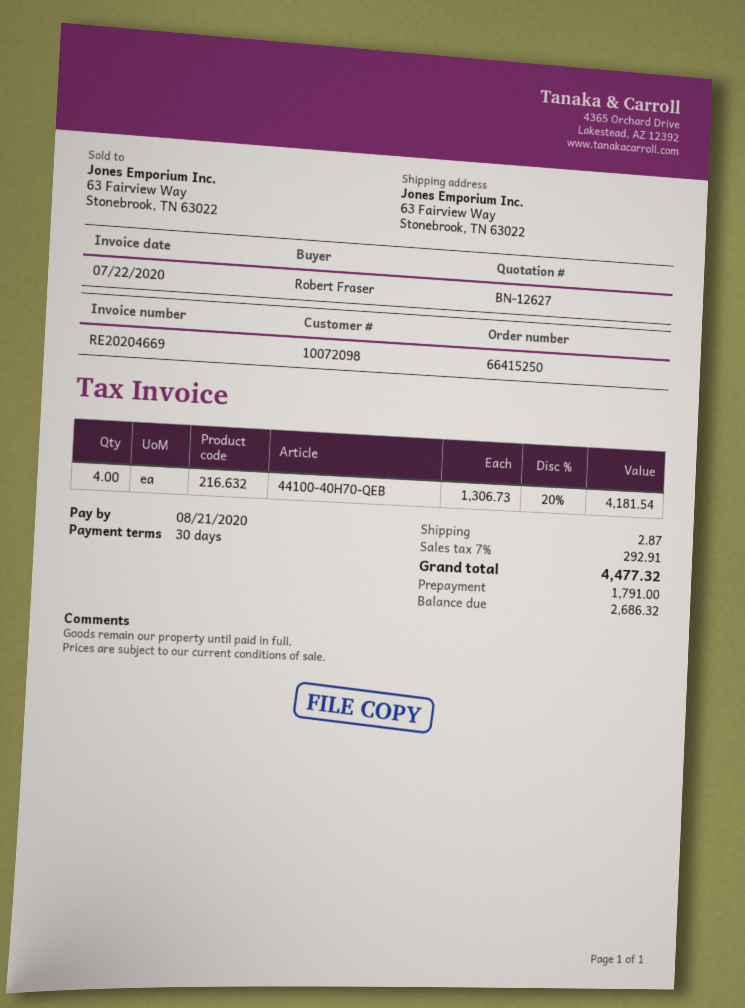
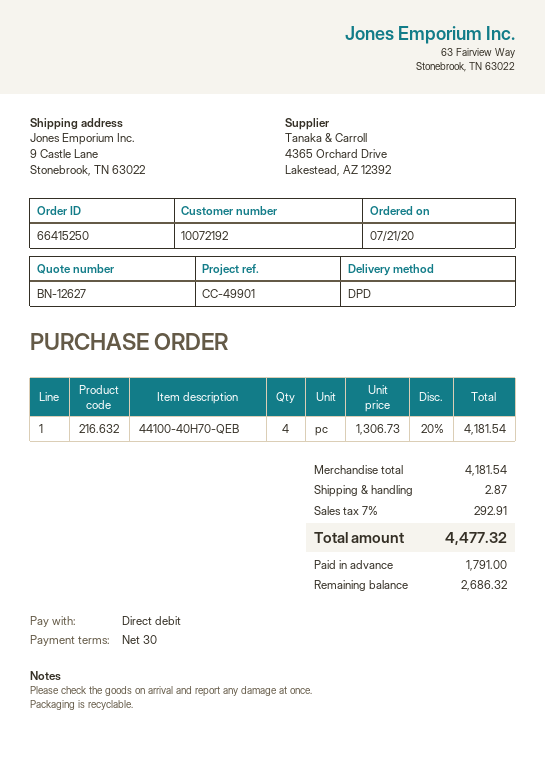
customer number: 10072098 -> 10072192
ship to: 63 Fairview Way, Stonebrook, TN 63022 -> 9 Castle Lane, Stonebrook, TN 63022

